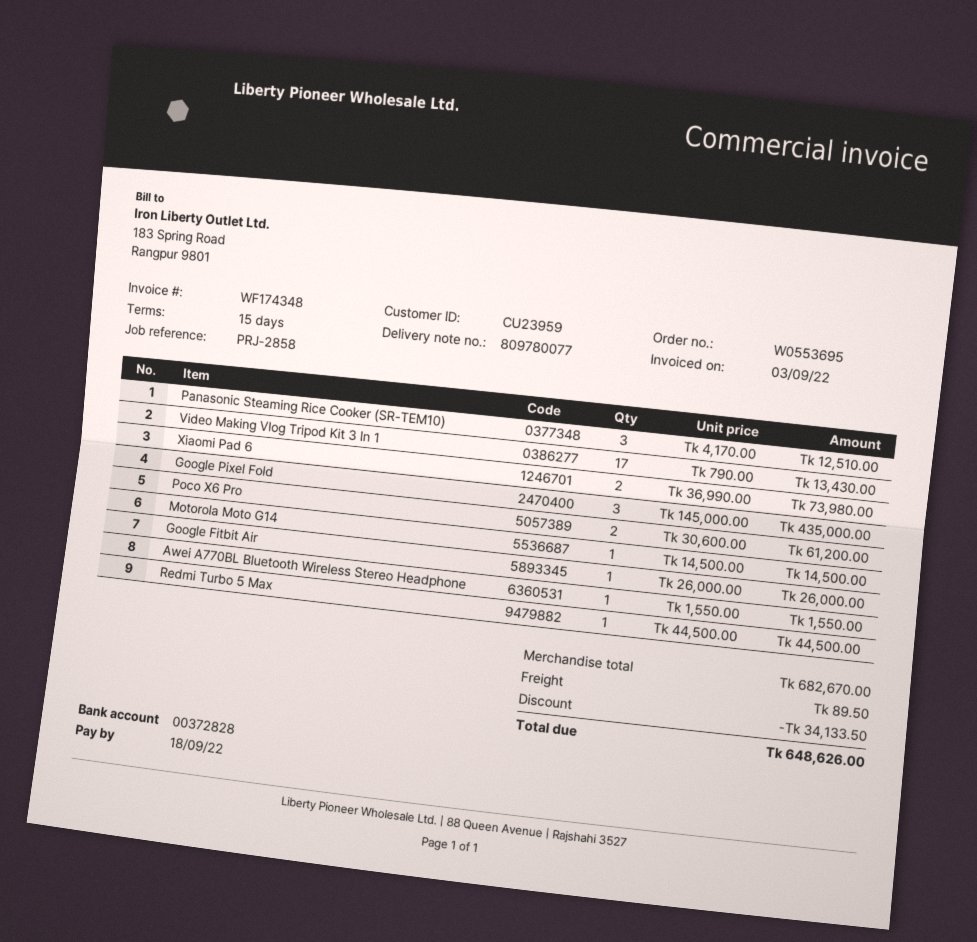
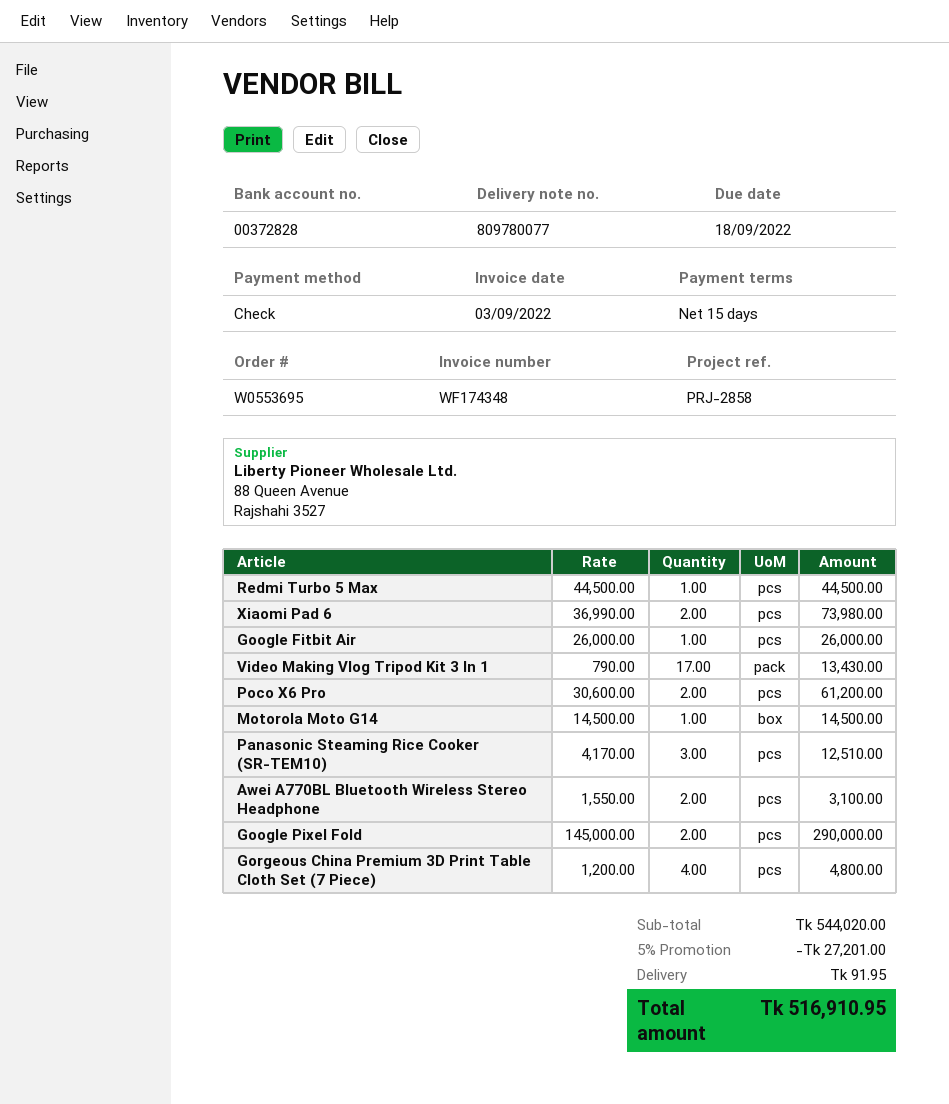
Google Pixel Fold: 3 x 145000.00 = 435000.00 -> 2 x 145000.00 = 290000.00
Awei A770BL Bluetooth Wireless Stereo Headphone: 1 x 1550.00 = 1550.00 -> 2 x 1550.00 = 3100.00
Gorgeous China Premium 3D Print Table Cloth Set (7 Piece): none -> 4 x 1200.00 = 4800.00
subtotal: 682670.00 -> 544020.00
discount: 34133.50 -> 27201.00
shipping: 89.50 -> 91.95
total: 648626.00 -> 516910.95

